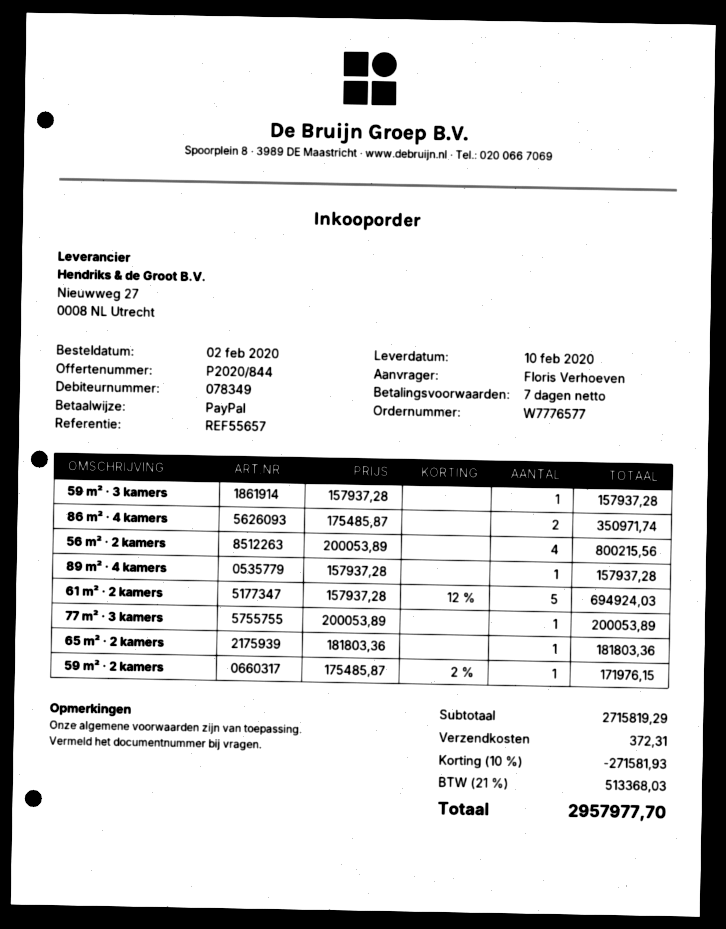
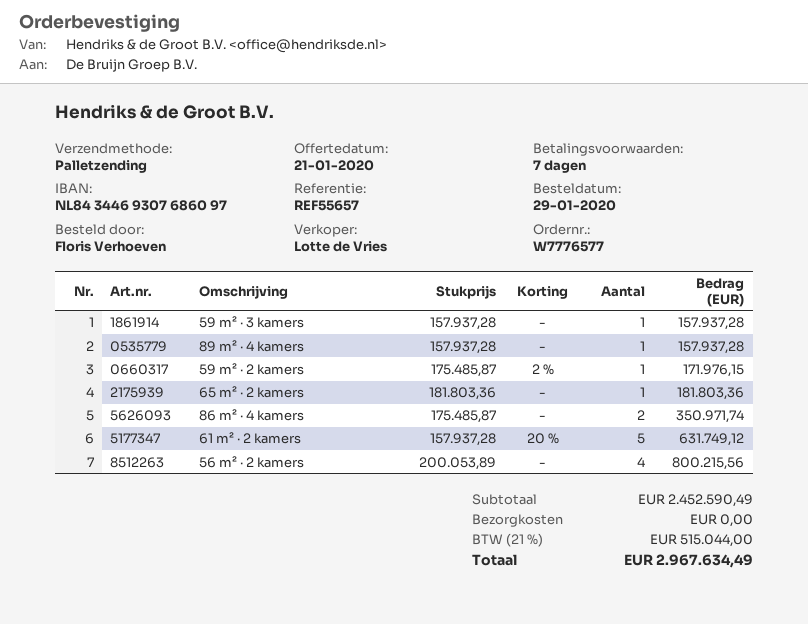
order date: 2020-02-02 -> 2020-01-29
61 m² · 2 kamers: 5 x 157937.28 - 12% = 694924.03 -> 5 x 157937.28 - 20% = 631749.12
77 m² · 3 kamers: 1 x 200053.89 = 200053.89 -> none
subtotal: 2715819.29 -> 2452590.49
discount: 10% = 271581.93 -> none
shipping: 372.31 -> 0.00
tax: 21% = 513368.03 -> 21% = 515044.00
total: 2957977.70 -> 2967634.49

